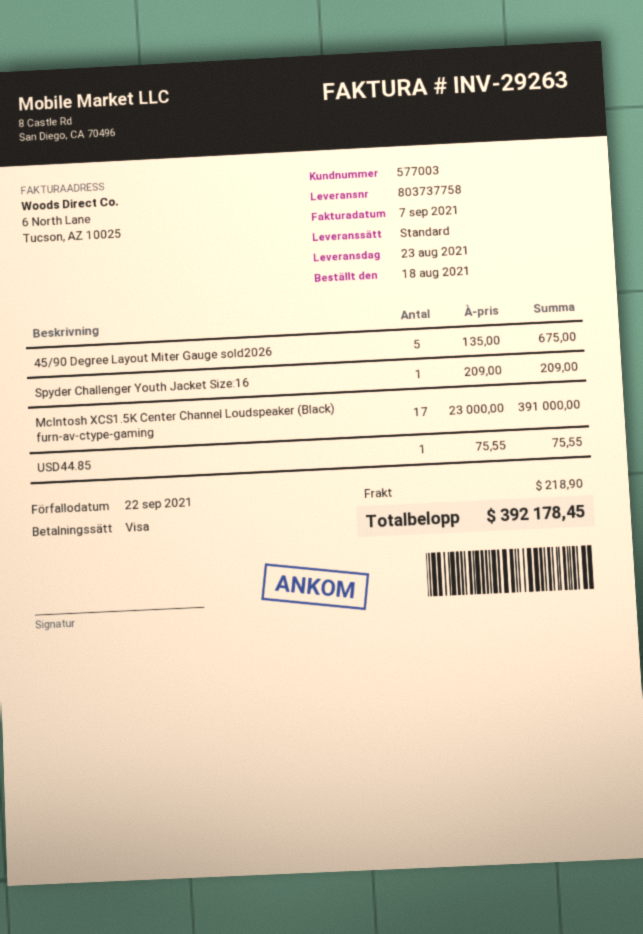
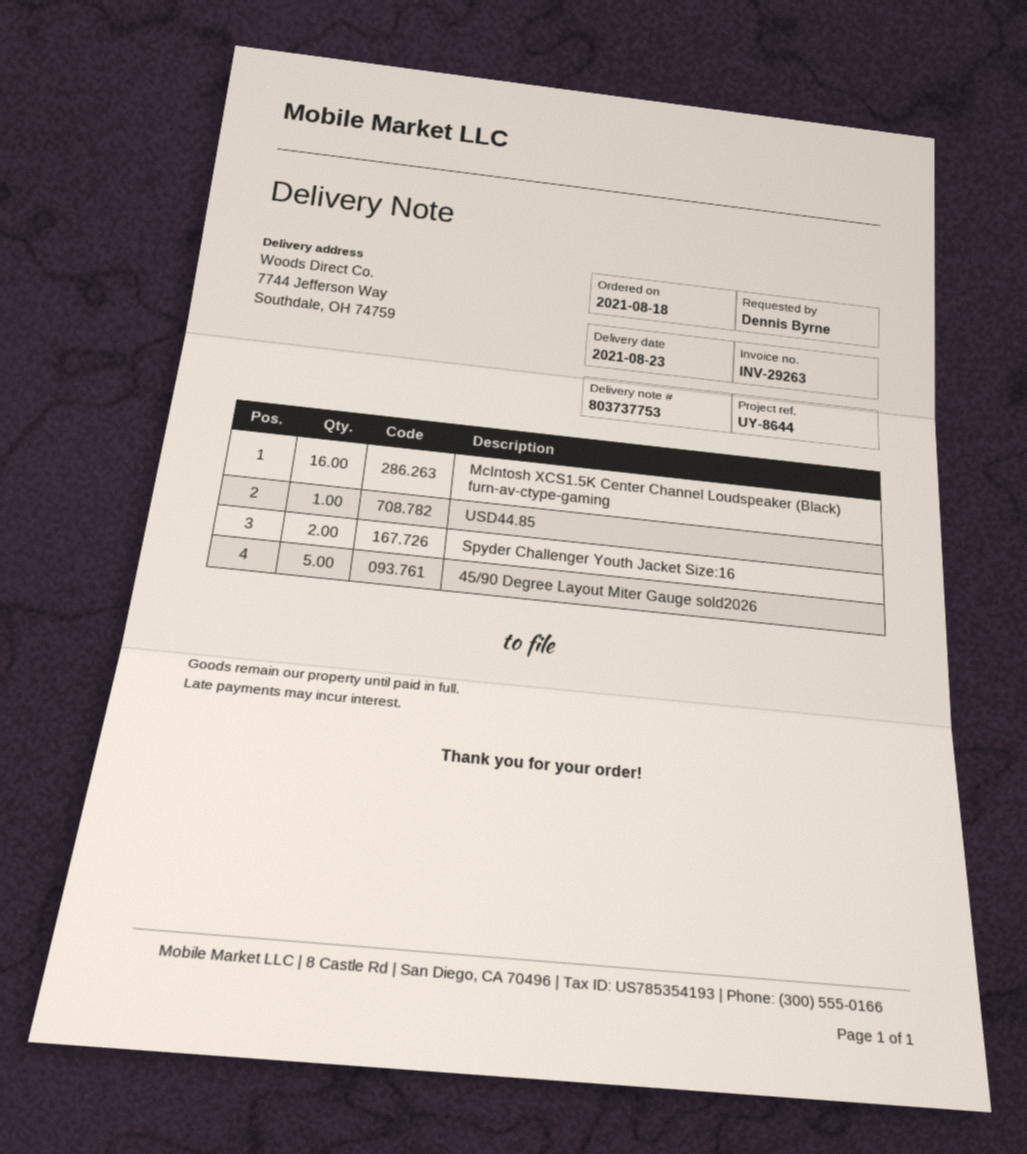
delivery note number: 803737758 -> 803737753
Spyder Challenger Youth Jacket Size:16: 1 -> 2
McIntosh XCS1.5K Center Channel Loudspeaker (Black) furn-av-ctype-gaming: 17 -> 16

